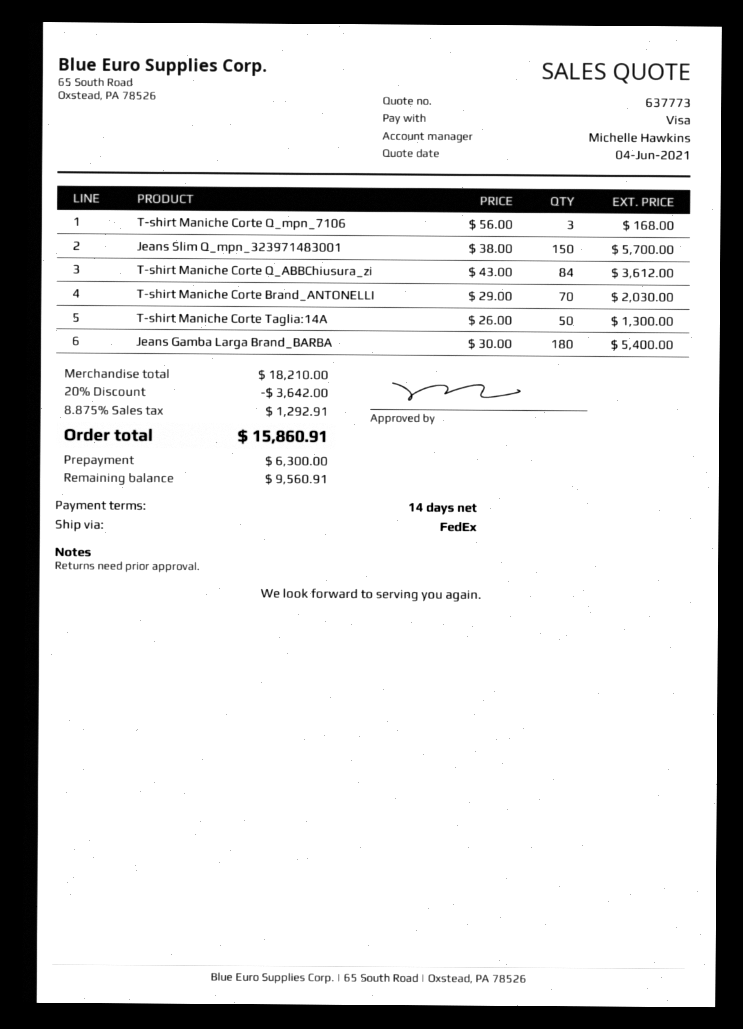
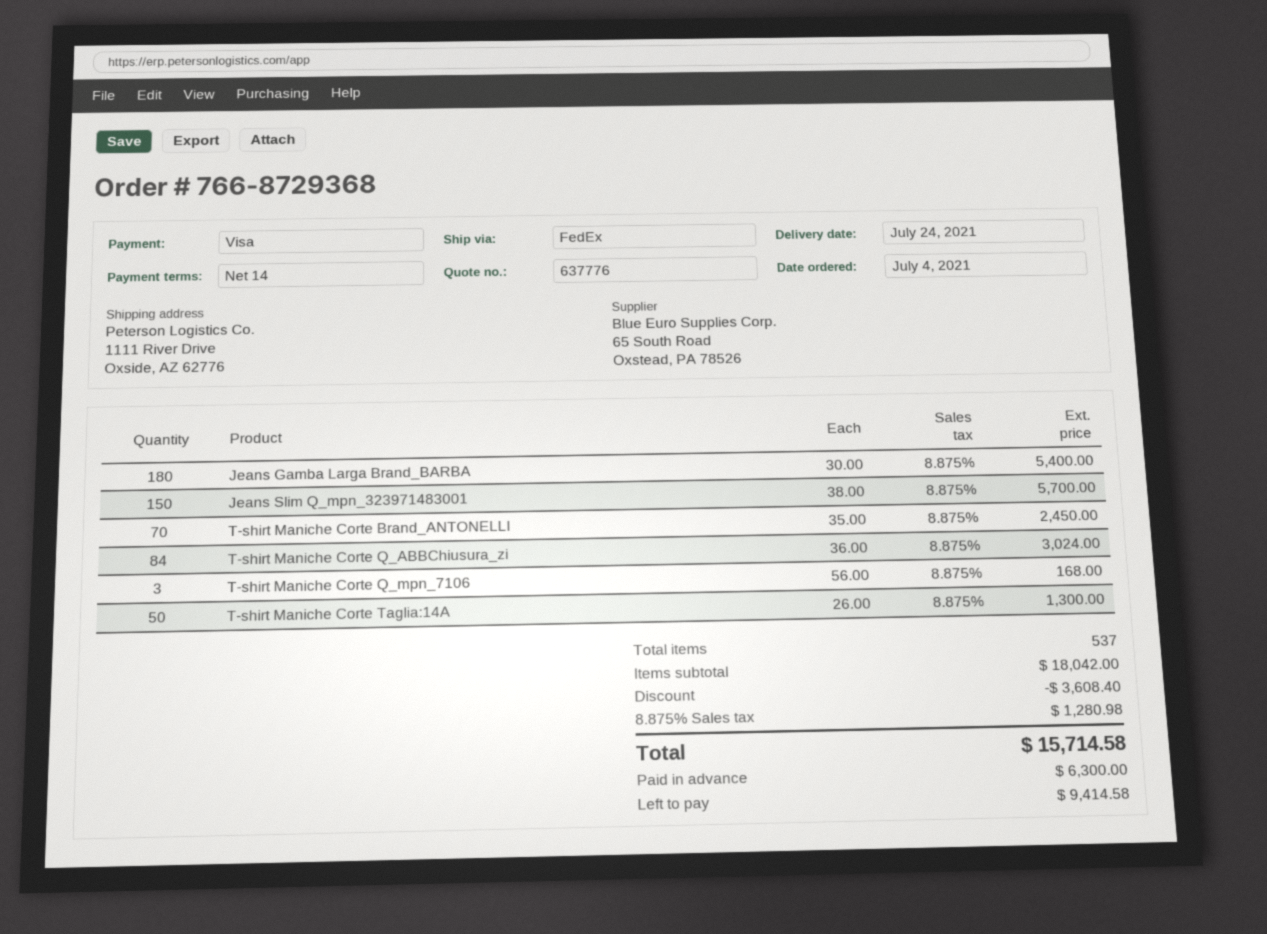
quote number: 637773 -> 637776
T-shirt Maniche Corte Q_ABBChiusura_zi: 84 x 43.00 = 3612.00 -> 84 x 36.00 = 3024.00
T-shirt Maniche Corte Brand_ANTONELLI: 70 x 29.00 = 2030.00 -> 70 x 35.00 = 2450.00
subtotal: 18210.00 -> 18042.00
discount: 3642.00 -> 3608.40
tax: 8.875% = 1292.91 -> 8.875% = 1280.98
total: 15860.91 -> 15714.58
balance: 9560.91 -> 9414.58

